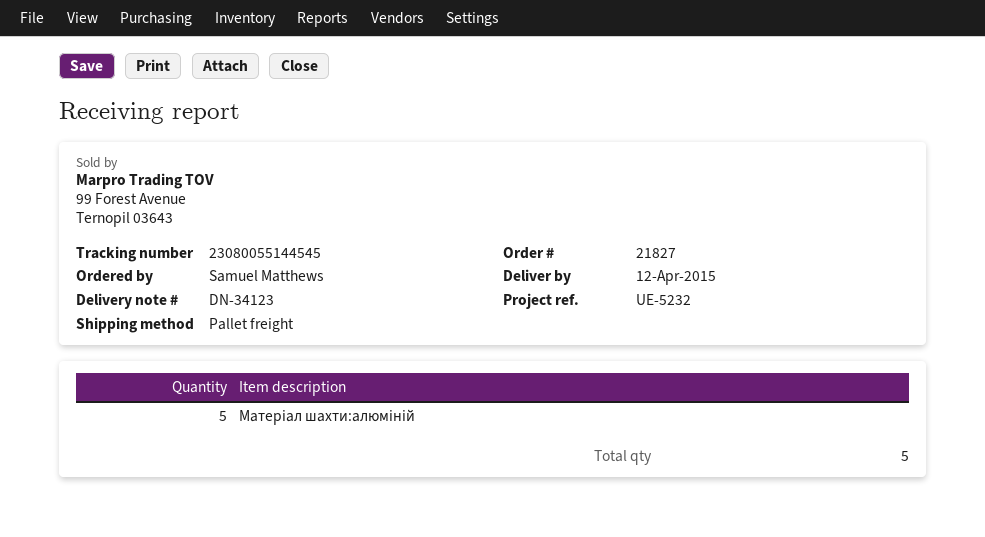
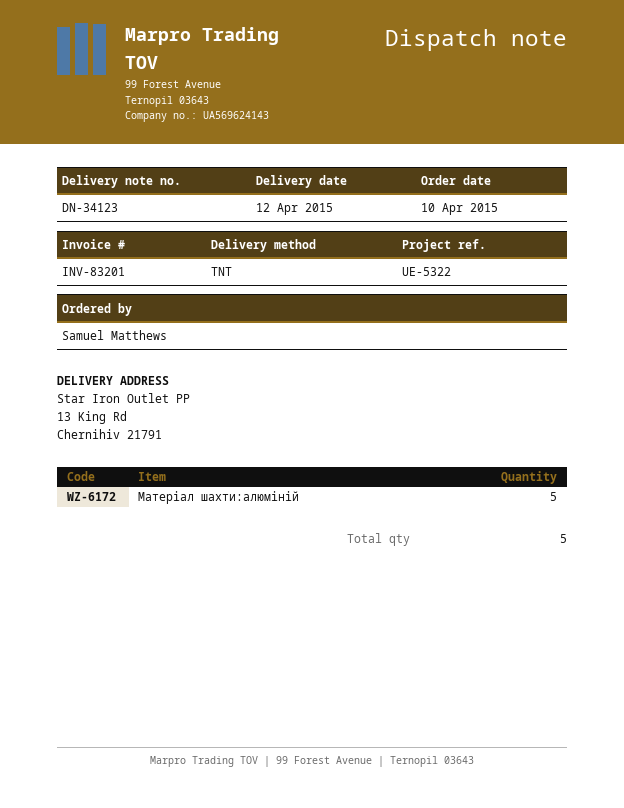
reference: UE-5232 -> UE-5322
shipping method: pallet freight -> TNT

